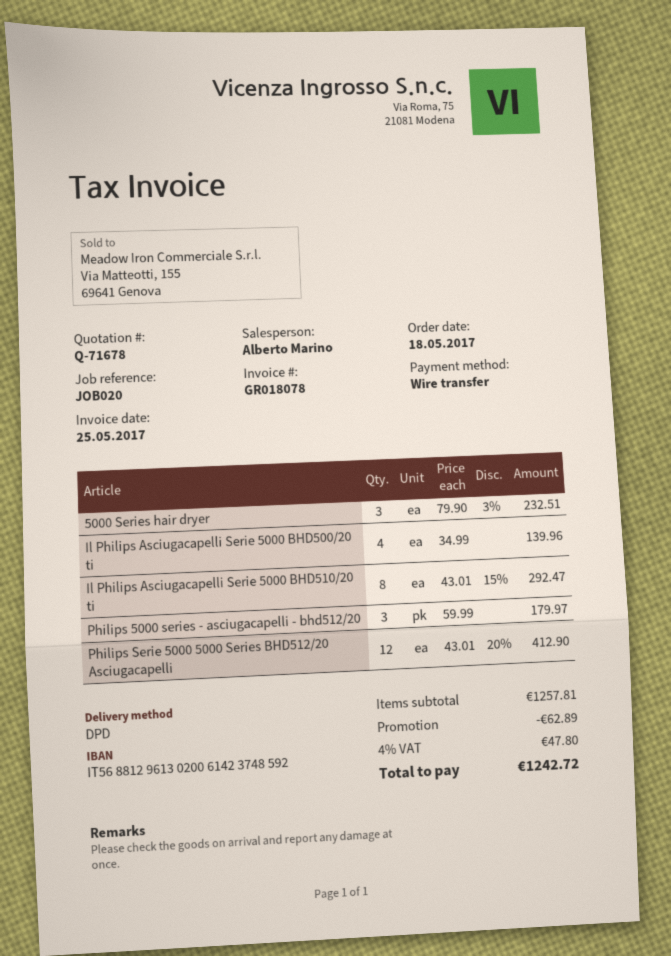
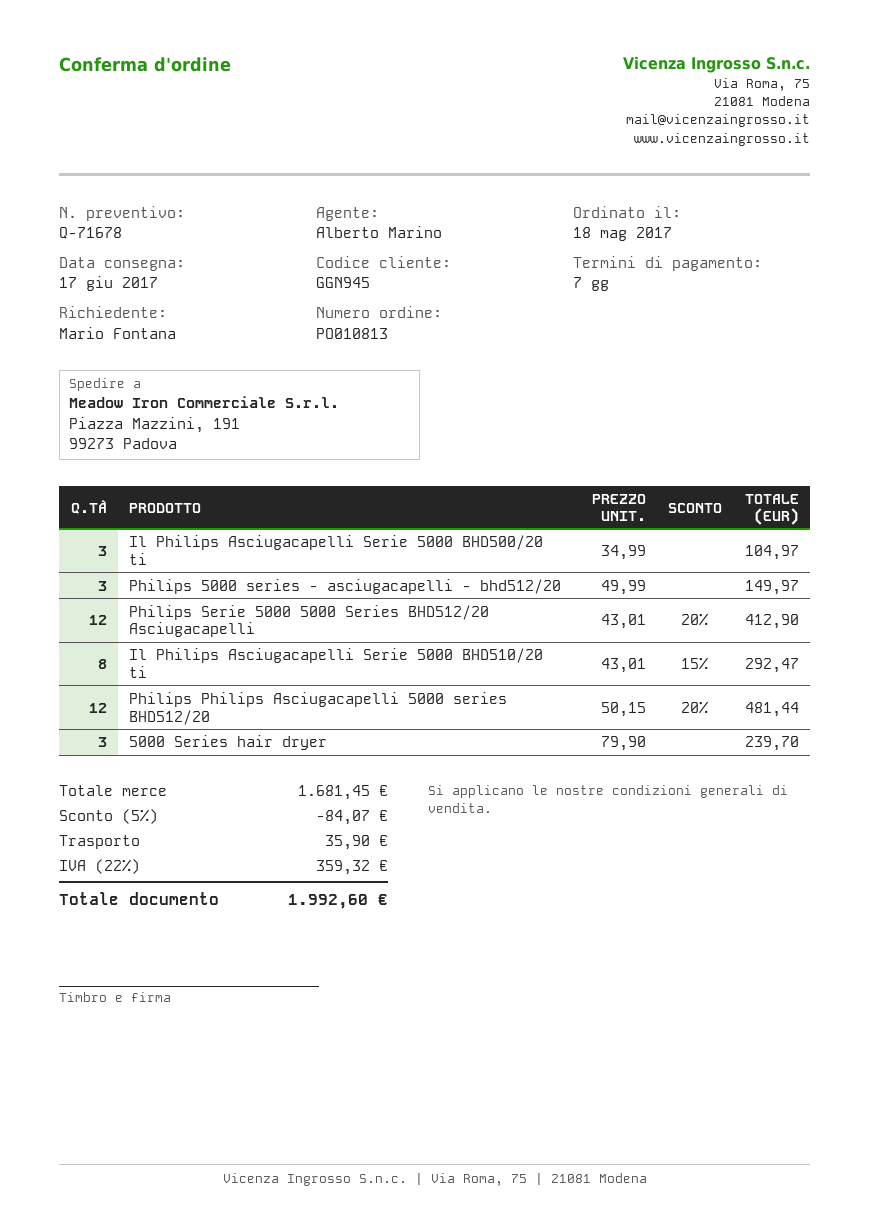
5000 Series hair dryer: 3 x 79.90 - 3% = 232.51 -> 3 x 79.90 = 239.70
Il Philips Asciugacapelli Serie 5000 BHD500/20 ti: 4 x 34.99 = 139.96 -> 3 x 34.99 = 104.97
Philips 5000 series - asciugacapelli - bhd512/20: 3 x 59.99 = 179.97 -> 3 x 49.99 = 149.97
Philips Philips Asciugacapelli 5000 series BHD512/20: none -> 12 x 50.15 - 20% = 481.44
subtotal: 1257.81 -> 1681.45
discount: 62.89 -> 84.07
shipping: none -> 35.90
tax: 4% = 47.80 -> 22% = 359.32
total: 1242.72 -> 1992.60

